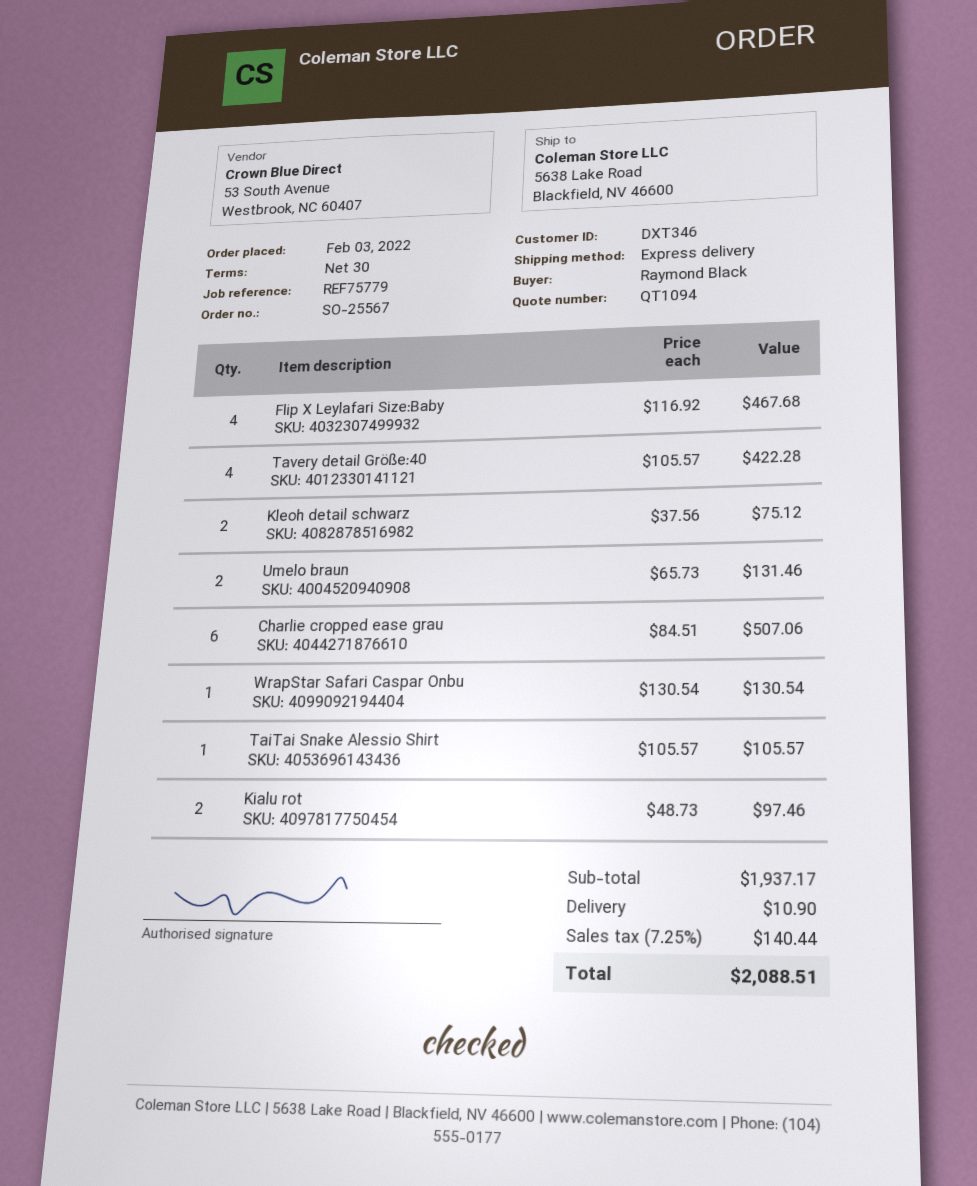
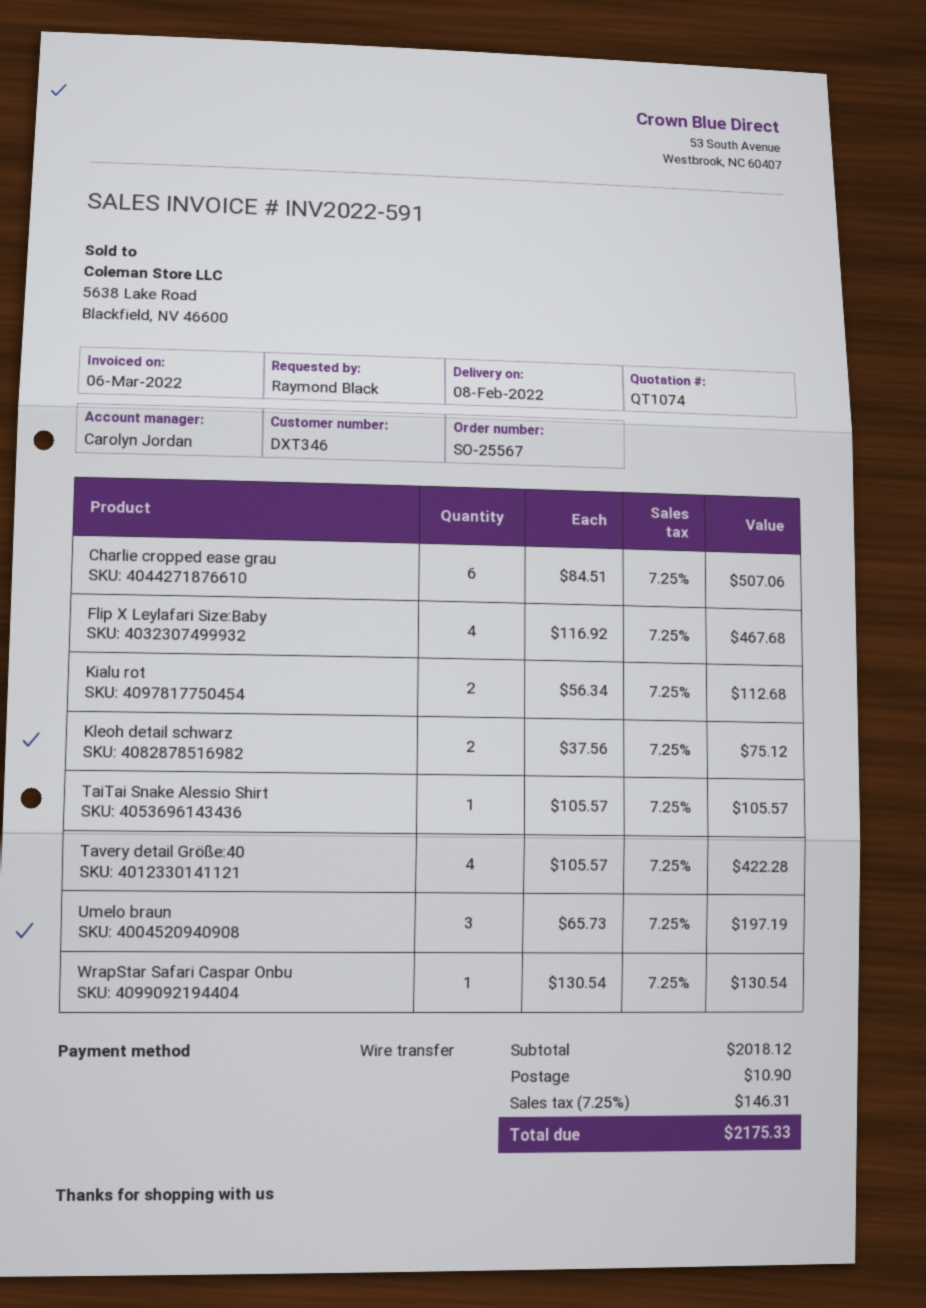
quote number: QT1094 -> QT1074
Umelo braun: 2 x 65.73 = 131.46 -> 3 x 65.73 = 197.19
Kialu rot: 2 x 48.73 = 97.46 -> 2 x 56.34 = 112.68
subtotal: 1937.17 -> 2018.12
tax: 7.25% = 140.44 -> 7.25% = 146.31
total: 2088.51 -> 2175.33

